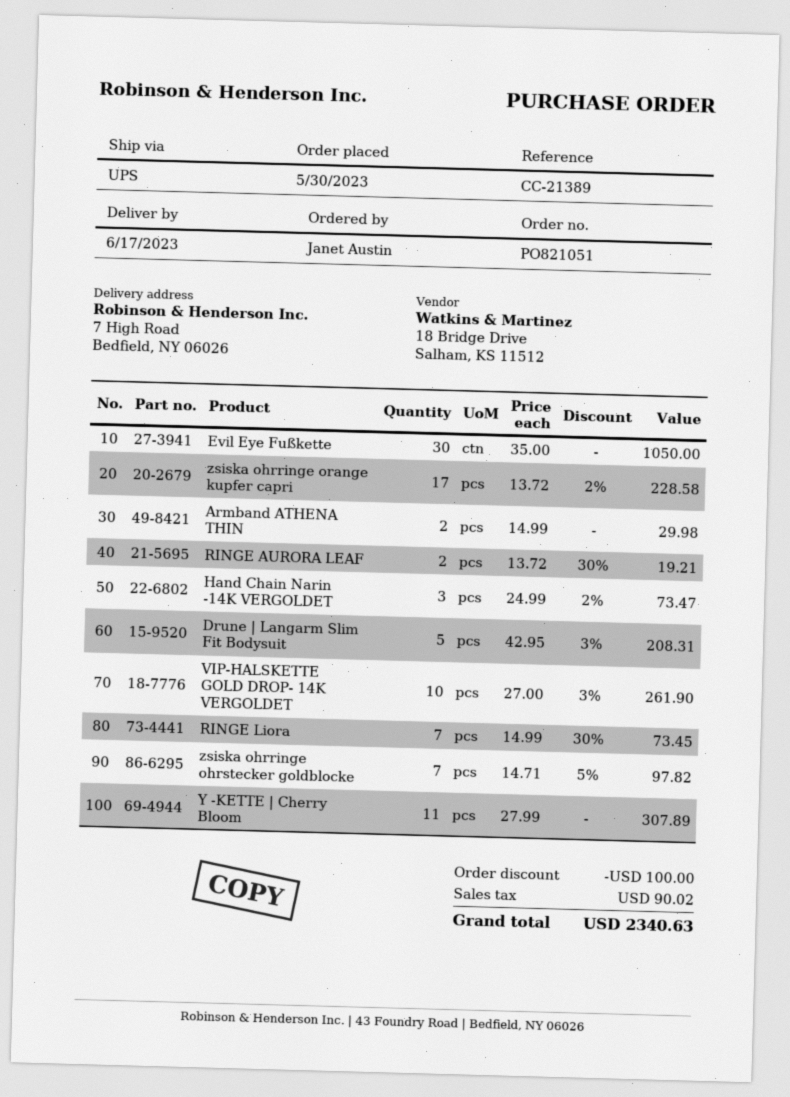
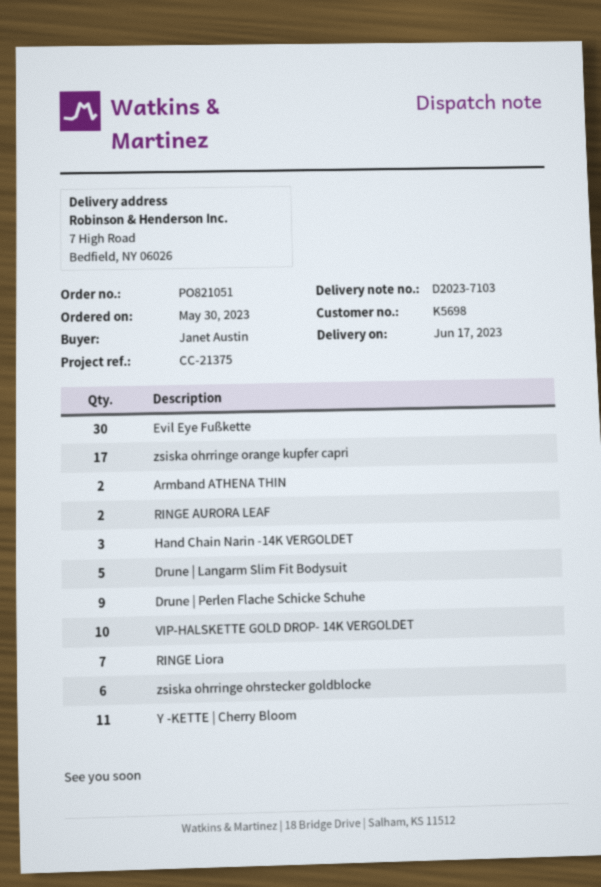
reference: CC-21389 -> CC-21375
zsiska ohrringe ohrstecker goldblocke: 7 -> 6
Drune | Perlen Flache Schicke Schuhe: none -> 9

